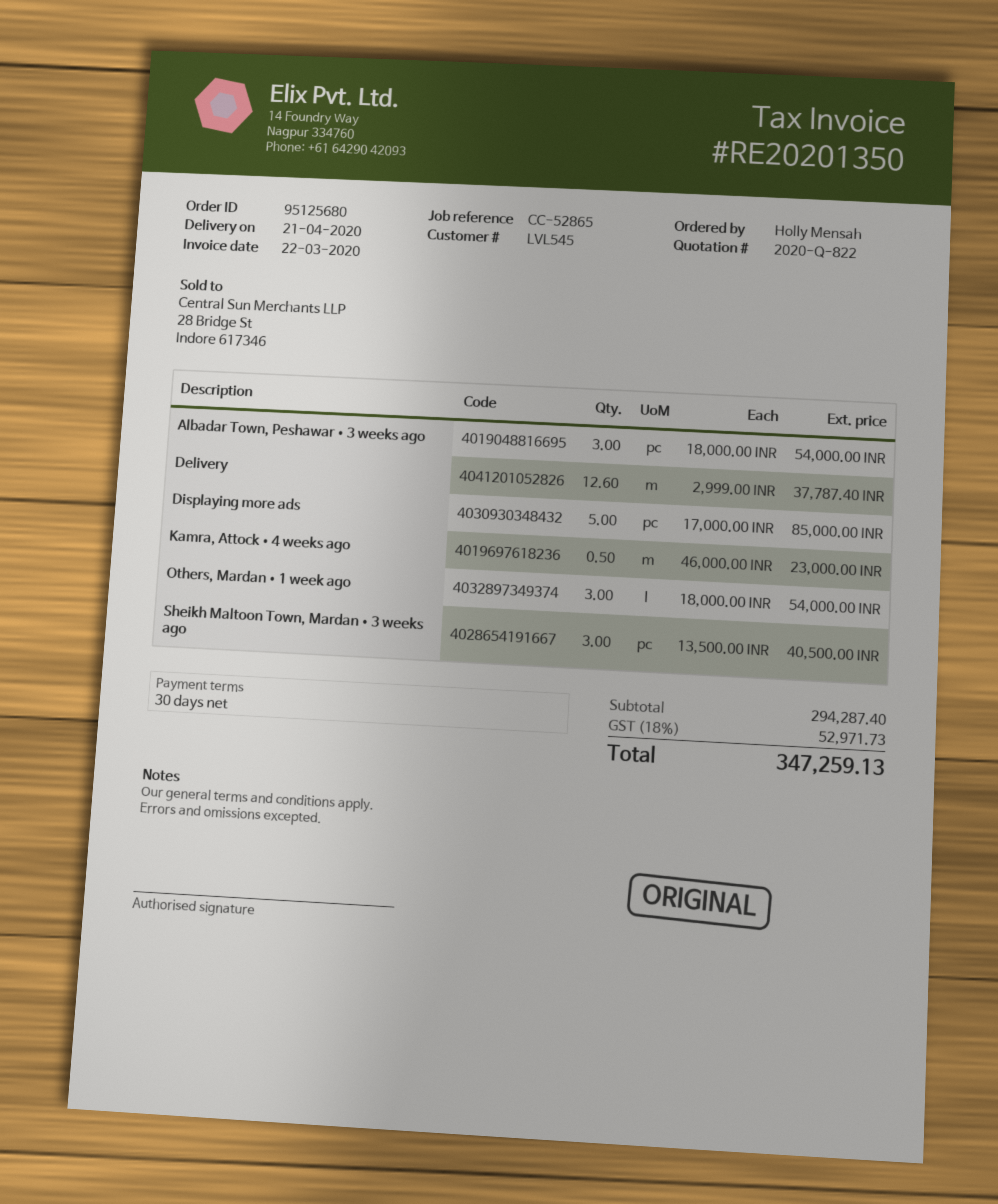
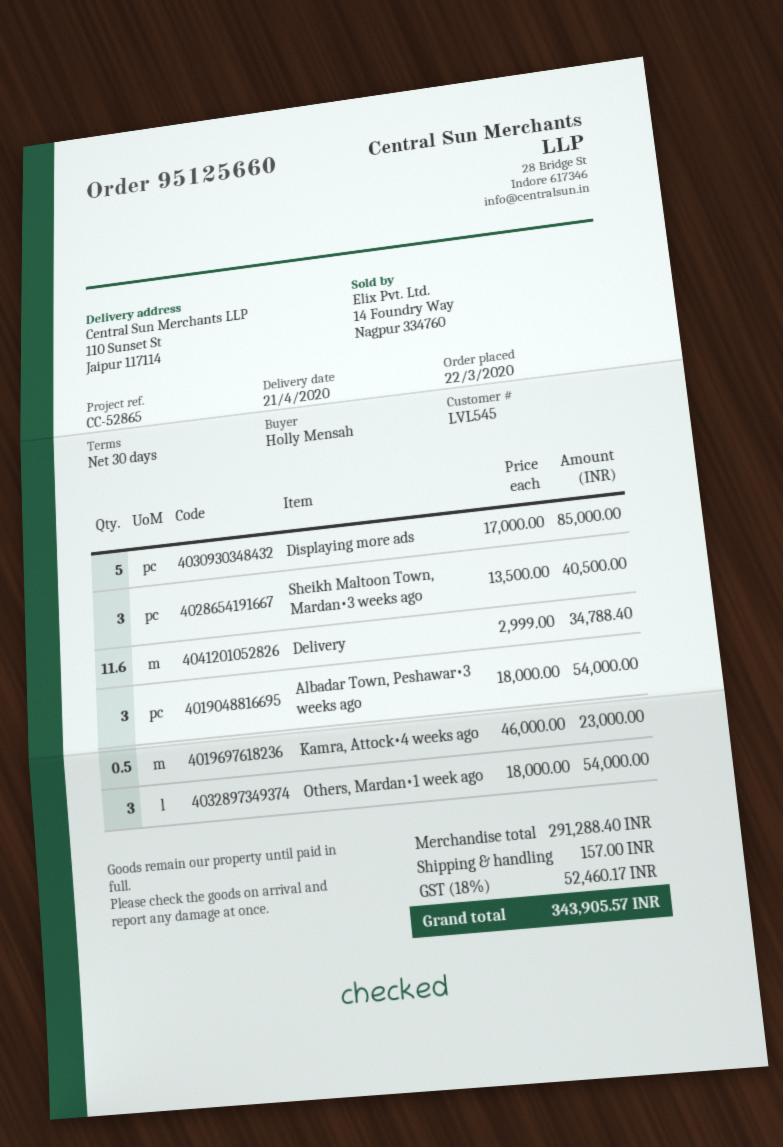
order number: 95125680 -> 95125660
Delivery: 12.6 x 2999.00 = 37787.40 -> 11.6 x 2999.00 = 34788.40
subtotal: 294287.40 -> 291288.40
shipping: none -> 157.00
tax: 18% = 52971.73 -> 18% = 52460.17
total: 347259.13 -> 343905.57

